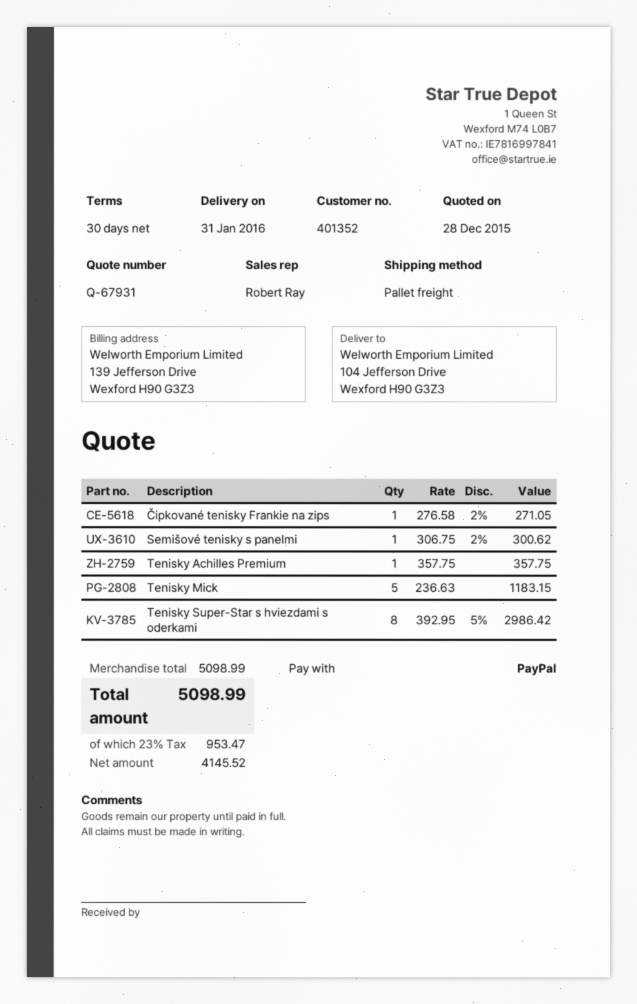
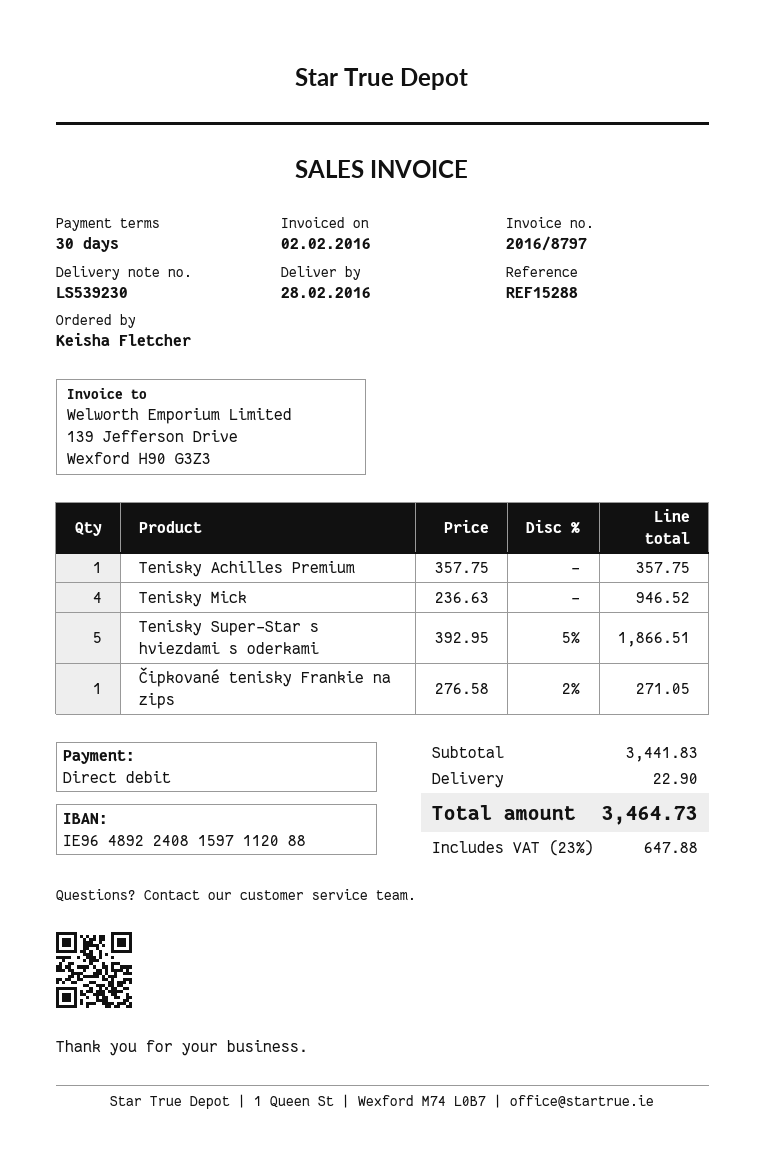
delivery date: 2016-01-31 -> 2016-02-28
payment method: PayPal -> direct debit
Semišové tenisky s panelmi: 1 x 306.75 - 2% = 300.62 -> none
Tenisky Mick: 5 x 236.63 = 1183.15 -> 4 x 236.63 = 946.52
Tenisky Super-Star s hviezdami s oderkami: 8 x 392.95 - 5% = 2986.42 -> 5 x 392.95 - 5% = 1866.51
subtotal: 5098.99 -> 3441.83
shipping: none -> 22.90
tax: 23% = 953.47 -> 23% = 647.88
total: 5098.99 -> 3464.73

